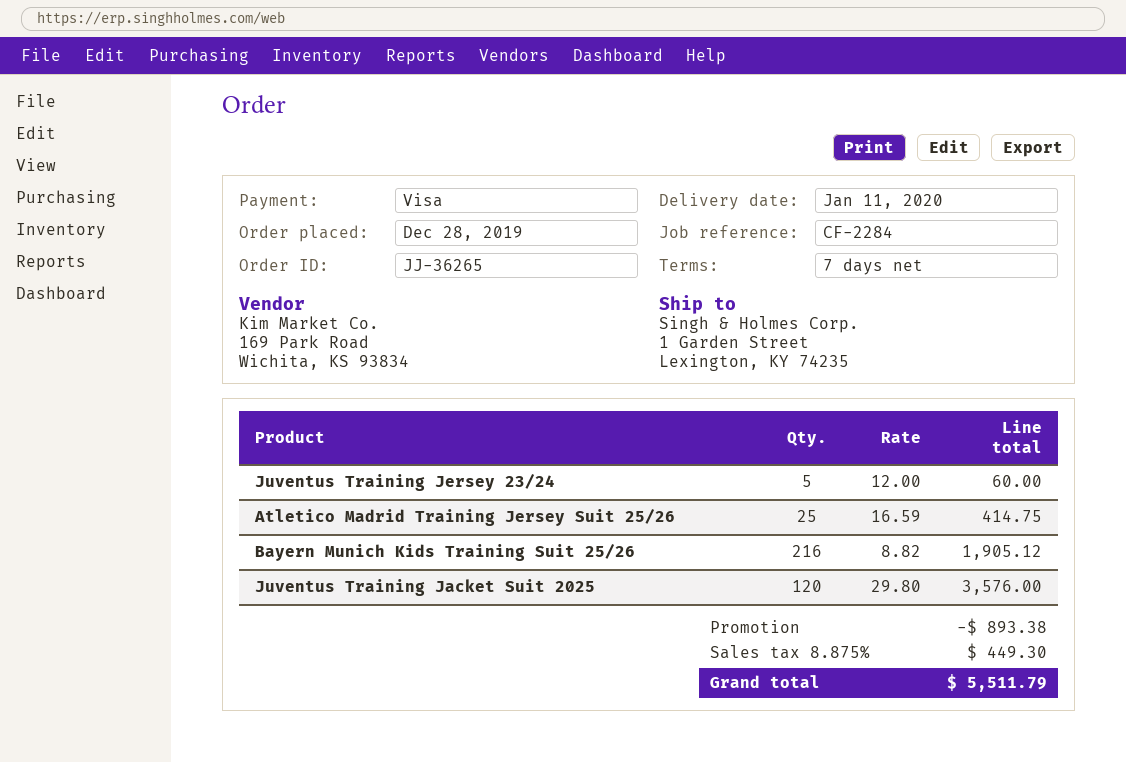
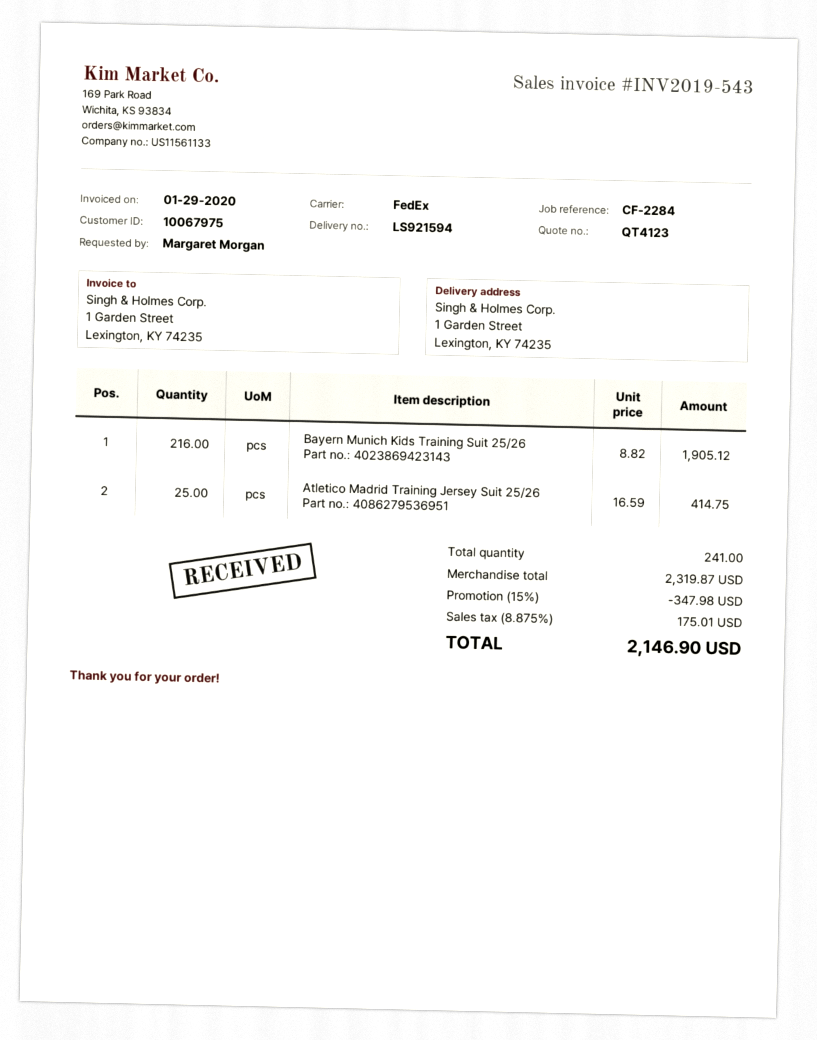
Juventus Training Jersey 23/24: 5 x 12.00 = 60.00 -> none
Juventus Training Jacket Suit 2025: 120 x 29.80 = 3576.00 -> none
discount: 893.38 -> 347.98
tax: 8.875% = 449.30 -> 8.875% = 175.01
total: 5511.79 -> 2146.90

